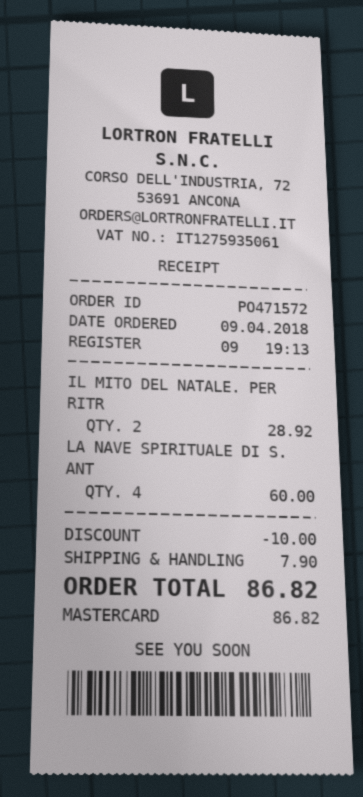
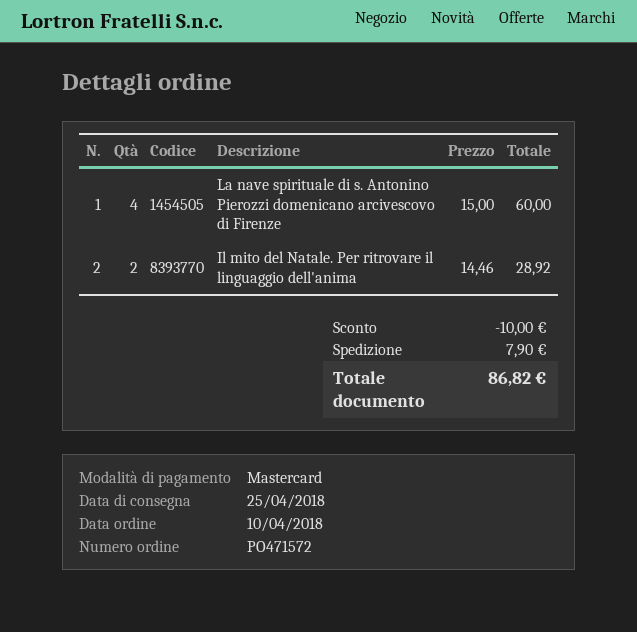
order date: 2018-04-09 -> 2018-04-10

